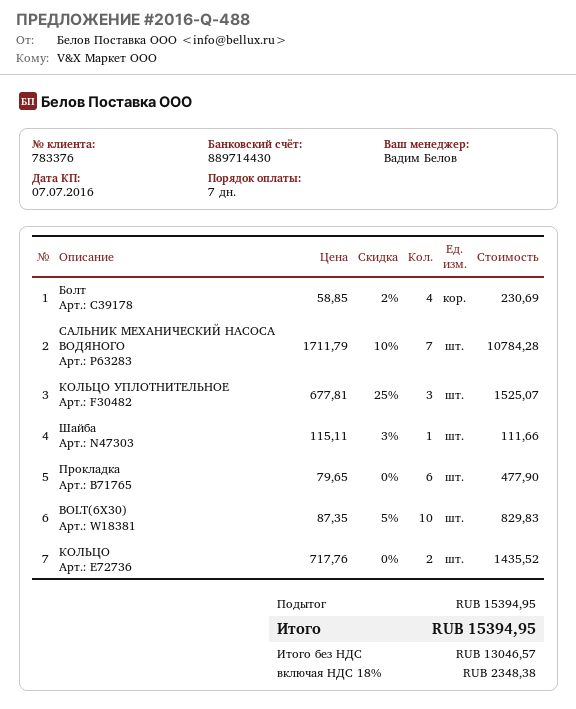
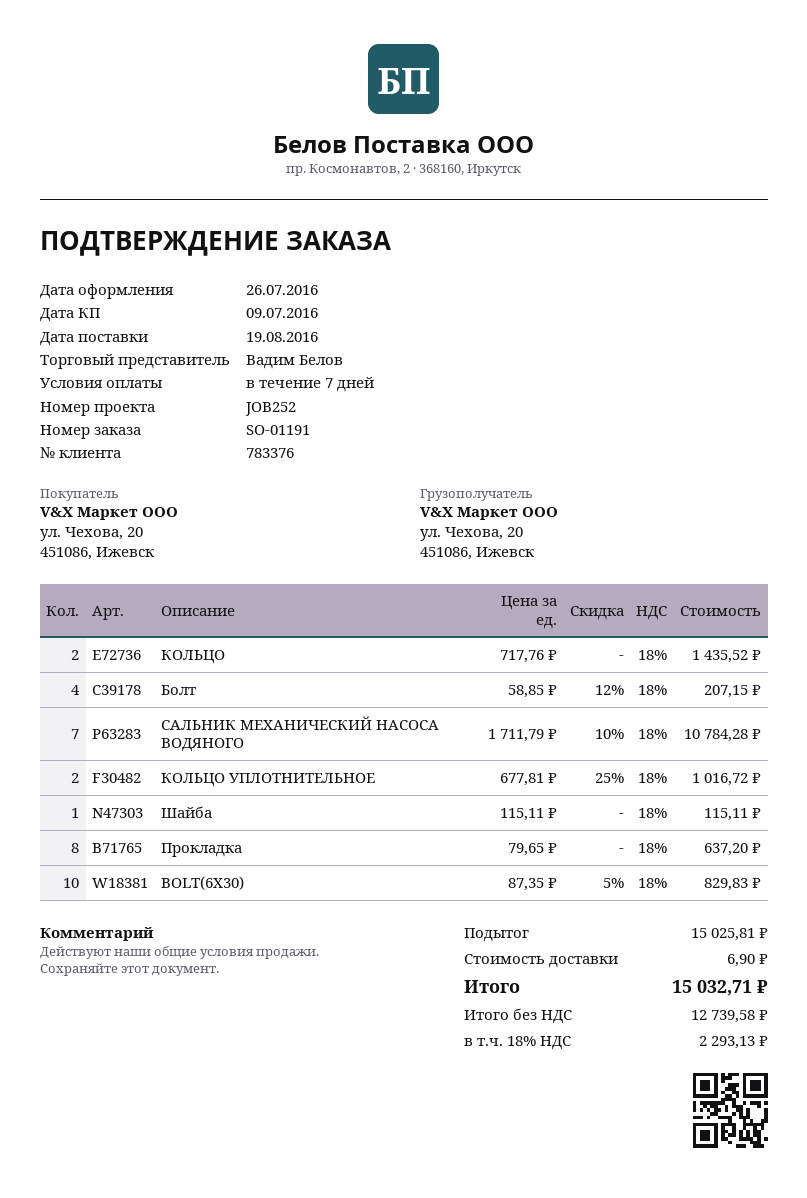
quote date: 2016-07-07 -> 2016-07-09
Болт: 4 x 58.85 - 2% = 230.69 -> 4 x 58.85 - 12% = 207.15
КОЛЬЦО УПЛОТНИТЕЛЬНОЕ: 3 x 677.81 - 25% = 1525.07 -> 2 x 677.81 - 25% = 1016.72
Шайба: 1 x 115.11 - 3% = 111.66 -> 1 x 115.11 = 115.11
Прокладка: 6 x 79.65 = 477.90 -> 8 x 79.65 = 637.20
subtotal: 15394.95 -> 15025.81
shipping: none -> 6.90
net: 13046.57 -> 12739.58
tax: 18% = 2348.38 -> 18% = 2293.13
total: 15394.95 -> 15032.71

